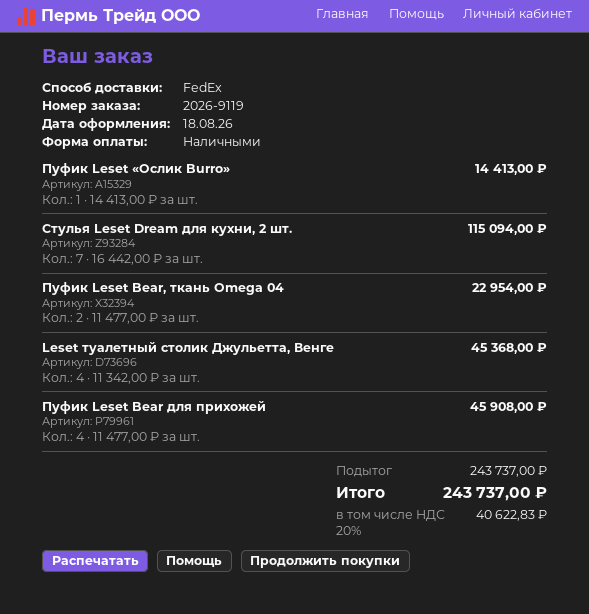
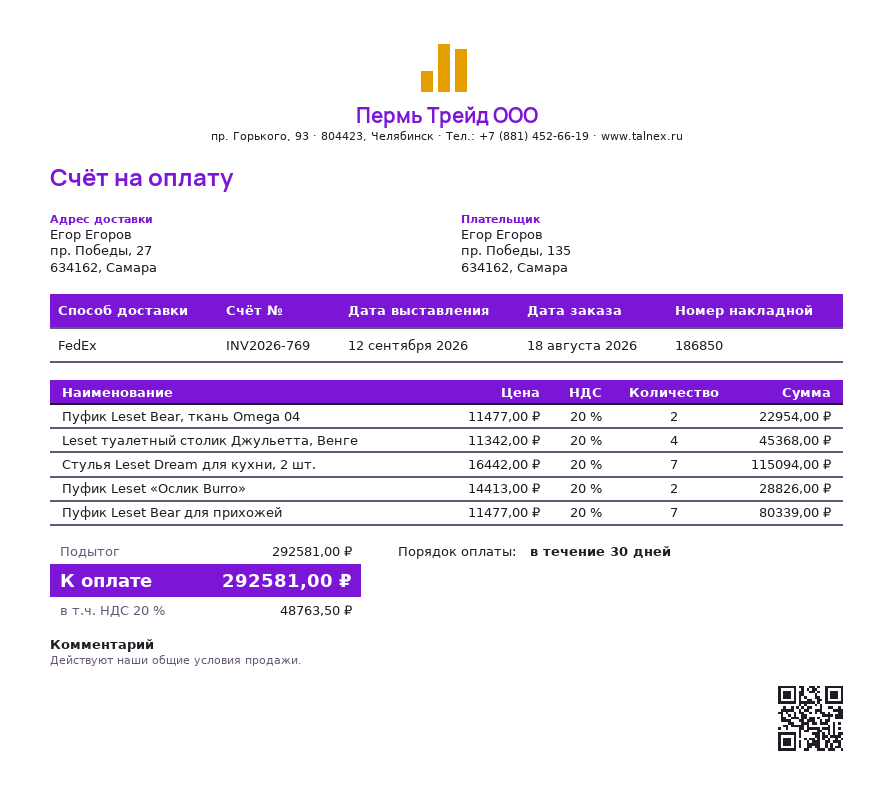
Пуфик Leset «Ослик Burro»: 1 x 14413.00 = 14413.00 -> 2 x 14413.00 = 28826.00
Пуфик Leset Bear для прихожей: 4 x 11477.00 = 45908.00 -> 7 x 11477.00 = 80339.00
subtotal: 243737.00 -> 292581.00
tax: 20% = 40622.83 -> 20% = 48763.50
total: 243737.00 -> 292581.00

